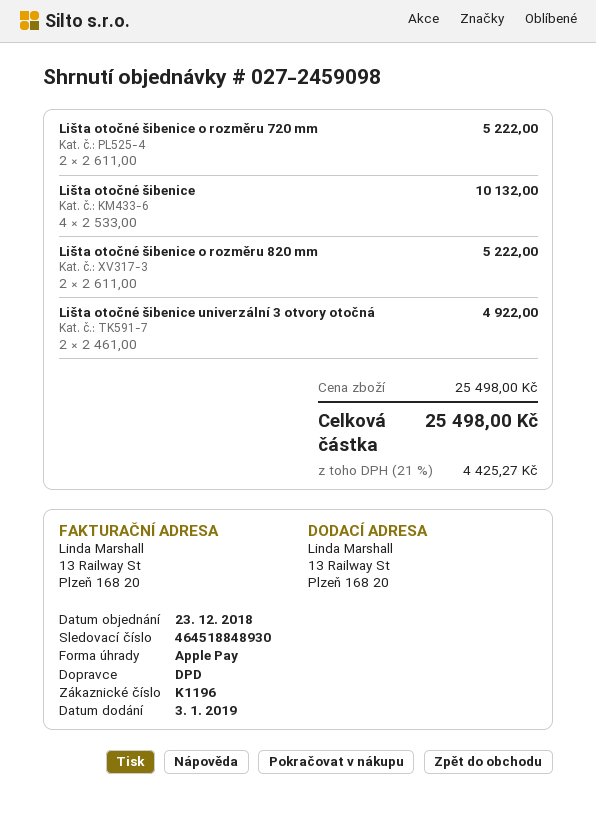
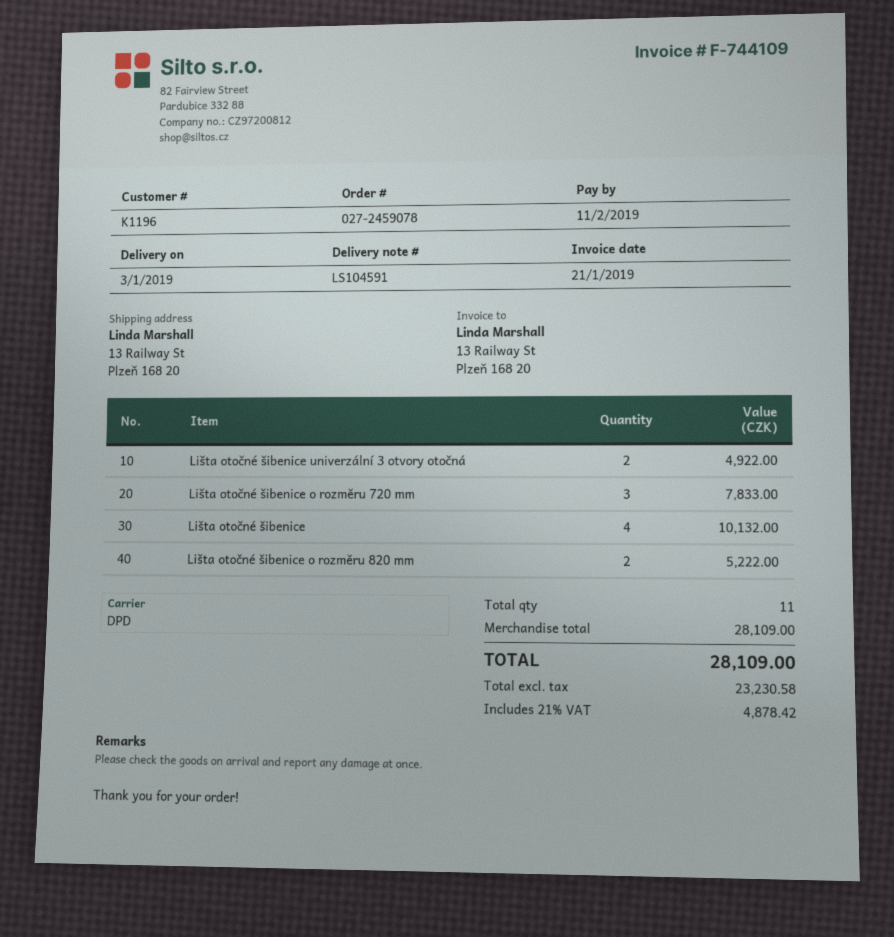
order number: 027-2459098 -> 027-2459078
Lišta otočné šibenice o rozměru 720 mm: 2 for 5222.00 -> 3 for 7833.00
subtotal: 25498.00 -> 28109.00
tax: 21% = 4425.27 -> 21% = 4878.42
total: 25498.00 -> 28109.00

